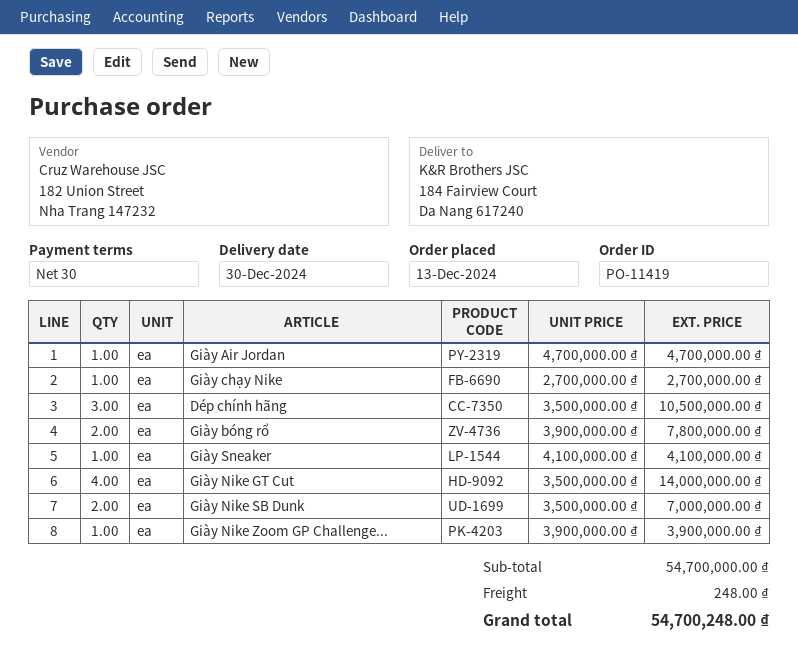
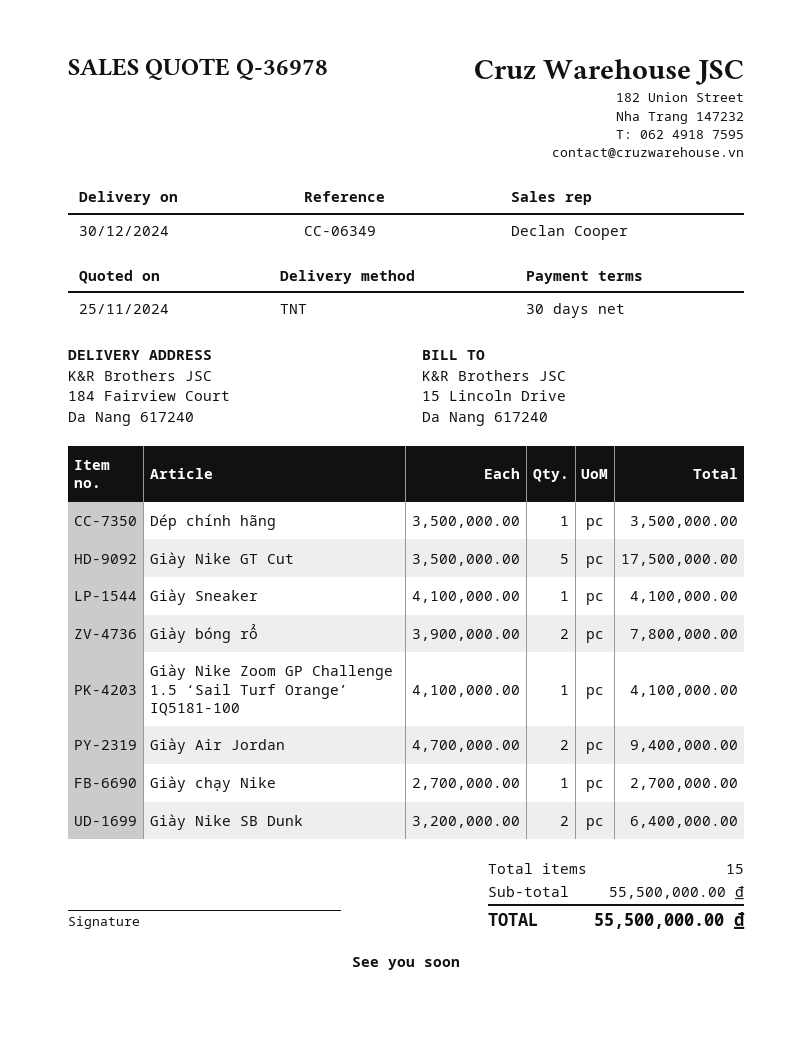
Giày Air Jordan: 1 x 4700000.00 = 4700000.00 -> 2 x 4700000.00 = 9400000.00
Dép chính hãng: 3 x 3500000.00 = 10500000.00 -> 1 x 3500000.00 = 3500000.00
Giày Nike GT Cut: 4 x 3500000.00 = 14000000.00 -> 5 x 3500000.00 = 17500000.00
Giày Nike SB Dunk: 2 x 3500000.00 = 7000000.00 -> 2 x 3200000.00 = 6400000.00
Giày Nike Zoom GP Challenge...: 1 x 3900000.00 = 3900000.00 -> 1 x 4100000.00 = 4100000.00
subtotal: 54700000.00 -> 55500000.00
shipping: 248.00 -> none
total: 54700248.00 -> 55500000.00

